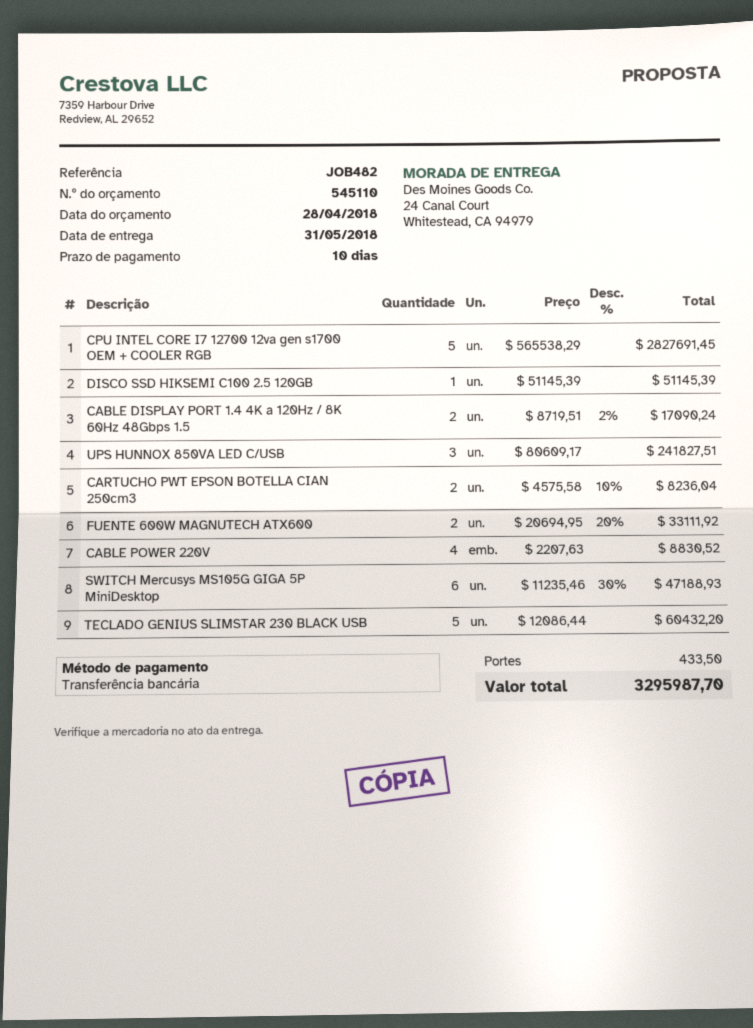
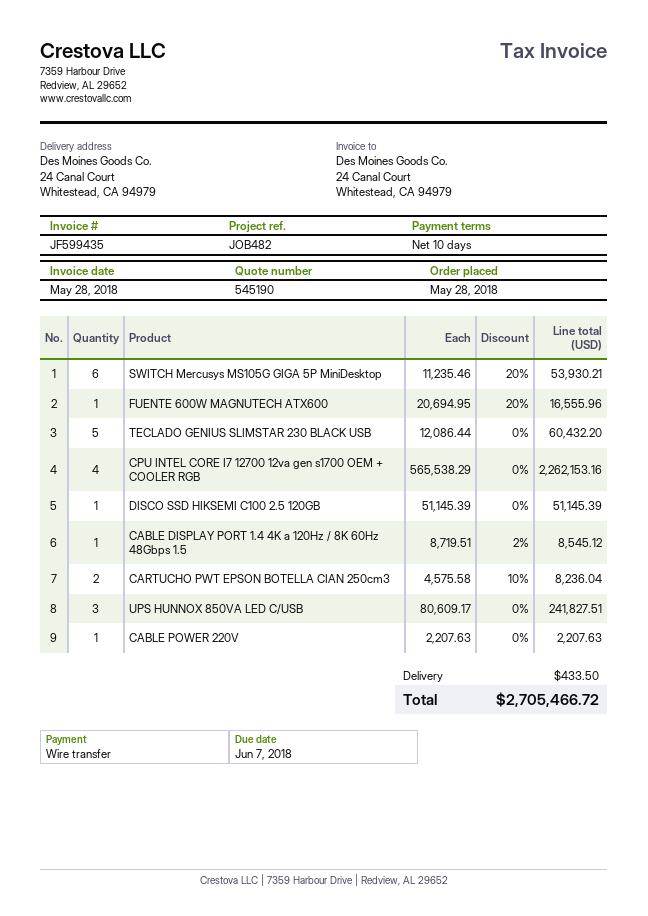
quote number: 545110 -> 545190
CPU INTEL CORE I7 12700 12va gen s1700 OEM + COOLER RGB: 5 x 565538.29 = 2827691.45 -> 4 x 565538.29 = 2262153.16
CABLE DISPLAY PORT 1.4 4K a 120Hz / 8K 60Hz 48Gbps 1.5: 2 x 8719.51 - 2% = 17090.24 -> 1 x 8719.51 - 2% = 8545.12
FUENTE 600W MAGNUTECH ATX600: 2 x 20694.95 - 20% = 33111.92 -> 1 x 20694.95 - 20% = 16555.96
CABLE POWER 220V: 4 x 2207.63 = 8830.52 -> 1 x 2207.63 = 2207.63
SWITCH Mercusys MS105G GIGA 5P MiniDesktop: 6 x 11235.46 - 30% = 47188.93 -> 6 x 11235.46 - 20% = 53930.21
total: 3295987.70 -> 2705466.72

